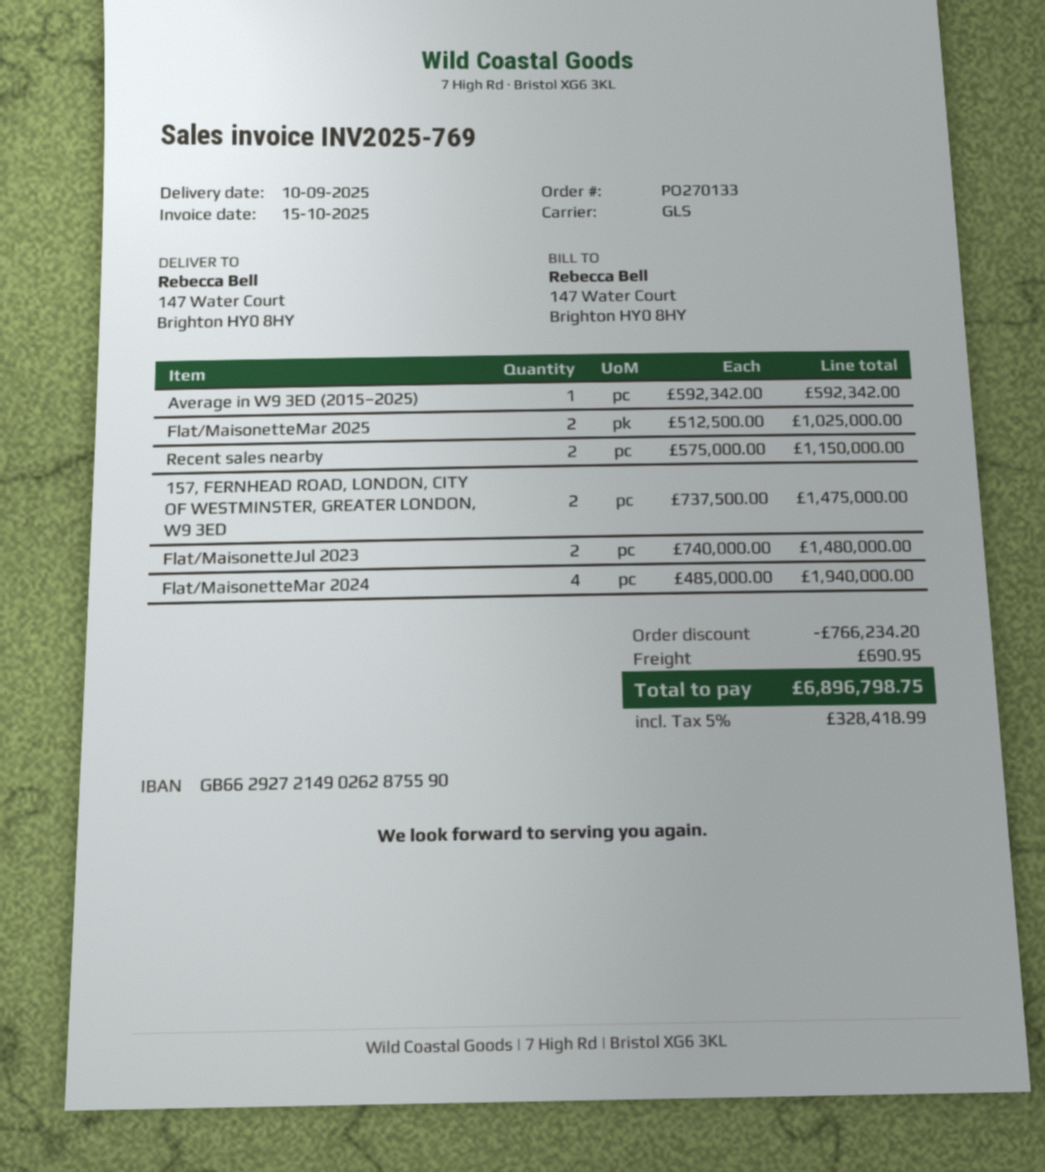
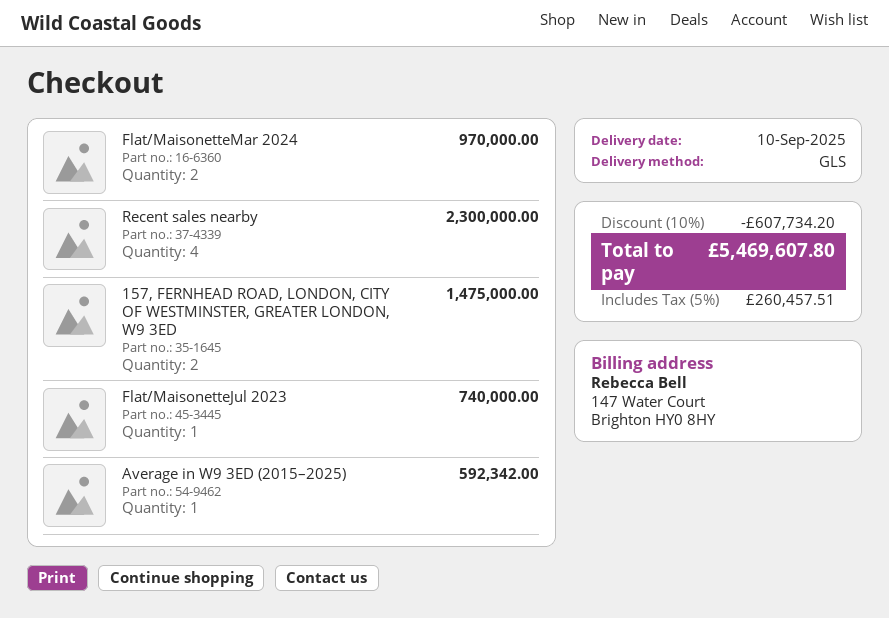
Flat/MaisonetteMar 2025: 2 for 1025000.00 -> none
Recent sales nearby: 2 for 1150000.00 -> 4 for 2300000.00
Flat/MaisonetteJul 2023: 2 for 1480000.00 -> 1 for 740000.00
Flat/MaisonetteMar 2024: 4 for 1940000.00 -> 2 for 970000.00
discount: 766234.20 -> 607734.20
shipping: 690.95 -> none
tax: 5% = 328418.99 -> 5% = 260457.51
total: 6896798.75 -> 5469607.80

